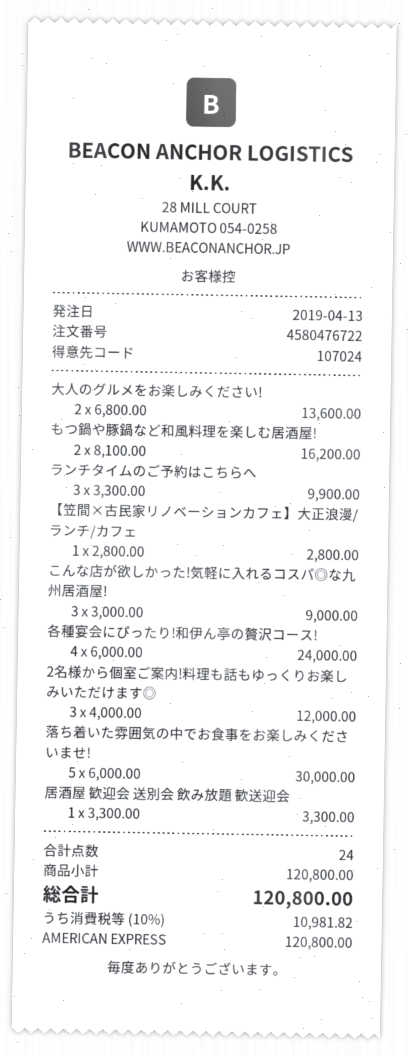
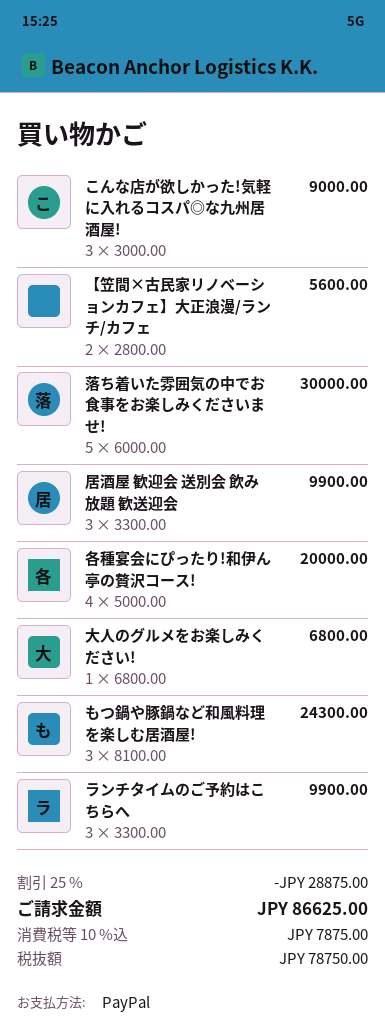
payment method: American Express -> PayPal
大人のグルメをお楽しみください!: 2 x 6800.00 = 13600.00 -> 1 x 6800.00 = 6800.00
もつ鍋や豚鍋など和風料理を楽しむ居酒屋!: 2 x 8100.00 = 16200.00 -> 3 x 8100.00 = 24300.00
【笠間×古民家リノベーションカフェ】大正浪漫/ランチ/カフェ: 1 x 2800.00 = 2800.00 -> 2 x 2800.00 = 5600.00
各種宴会にぴったり!和伊ん亭の贅沢コース!: 4 x 6000.00 = 24000.00 -> 4 x 5000.00 = 20000.00
2名様から個室ご案内!料理も話もゆっくりお楽しみいただけます◎: 3 x 4000.00 = 12000.00 -> none
居酒屋 歓迎会 送別会 飲み放題 歓送迎会: 1 x 3300.00 = 3300.00 -> 3 x 3300.00 = 9900.00
discount: none -> 25% = 28875.00
tax: 10% = 10981.82 -> 10% = 7875.00
total: 120800.00 -> 86625.00

